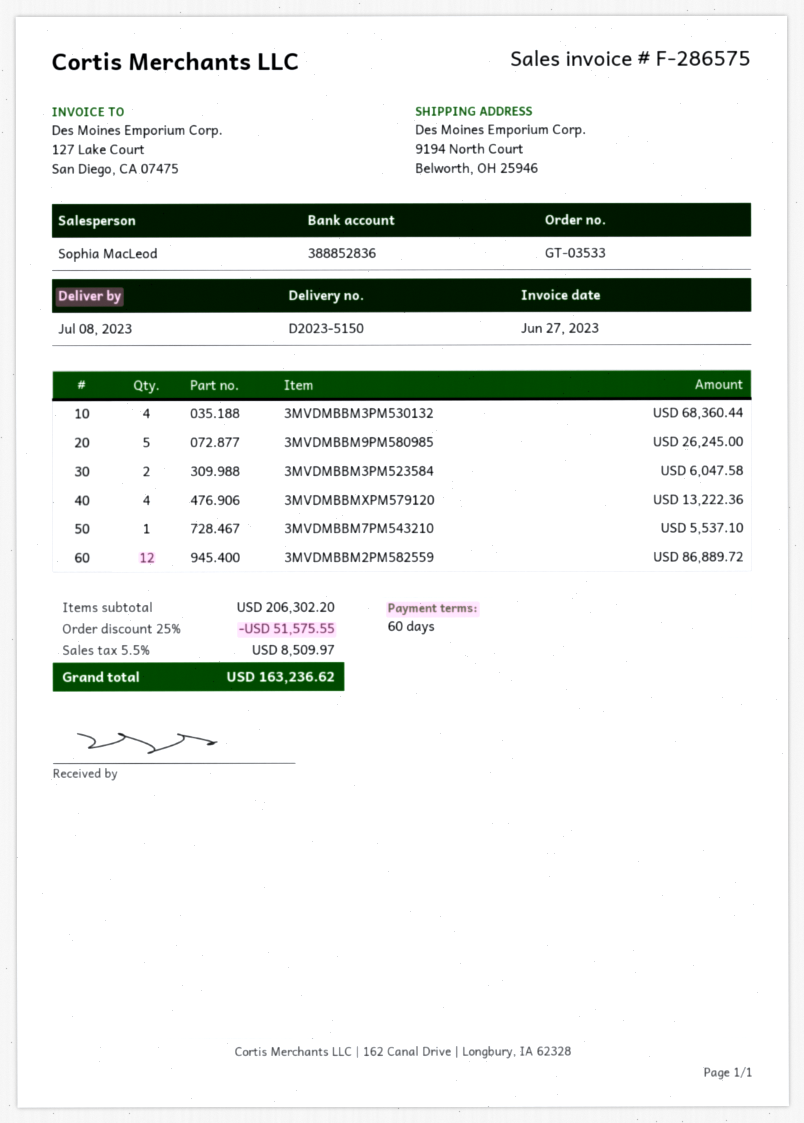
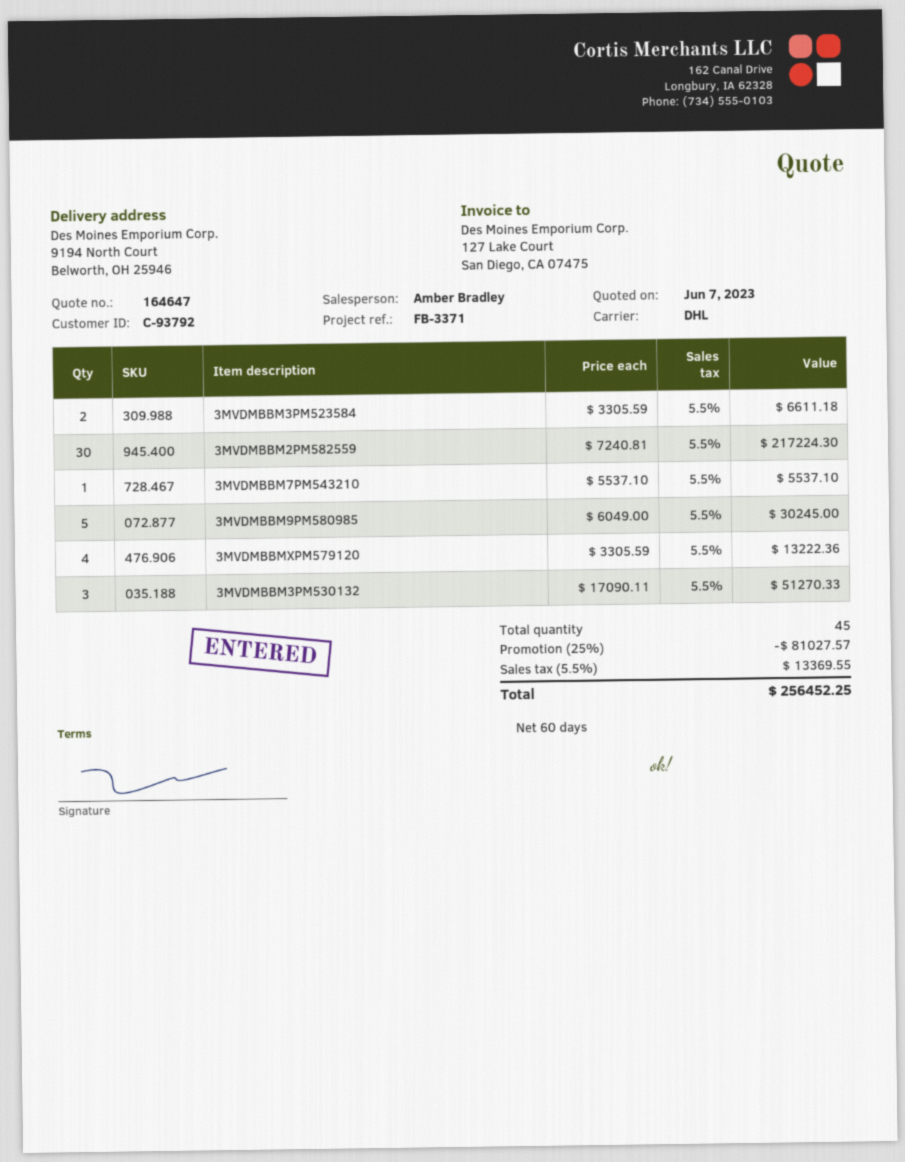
sales rep: Sophia MacLeod -> Amber Bradley
3MVDMBBM3PM530132: 4 for 68360.44 -> 3 for 51270.33
3MVDMBBM9PM580985: 5 for 26245.00 -> 5 for 30245.00
3MVDMBBM3PM523584: 2 for 6047.58 -> 2 for 6611.18
3MVDMBBM2PM582559: 12 for 86889.72 -> 30 for 217224.30
discount: 25% = 51575.55 -> 25% = 81027.57
tax: 5.5% = 8509.97 -> 5.5% = 13369.55
total: 163236.62 -> 256452.25

